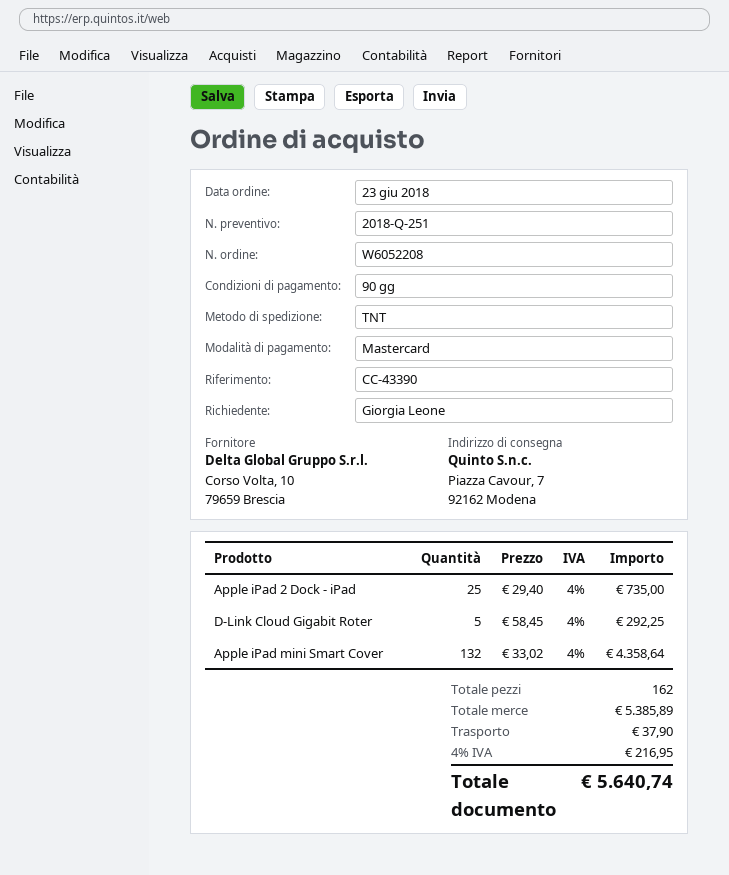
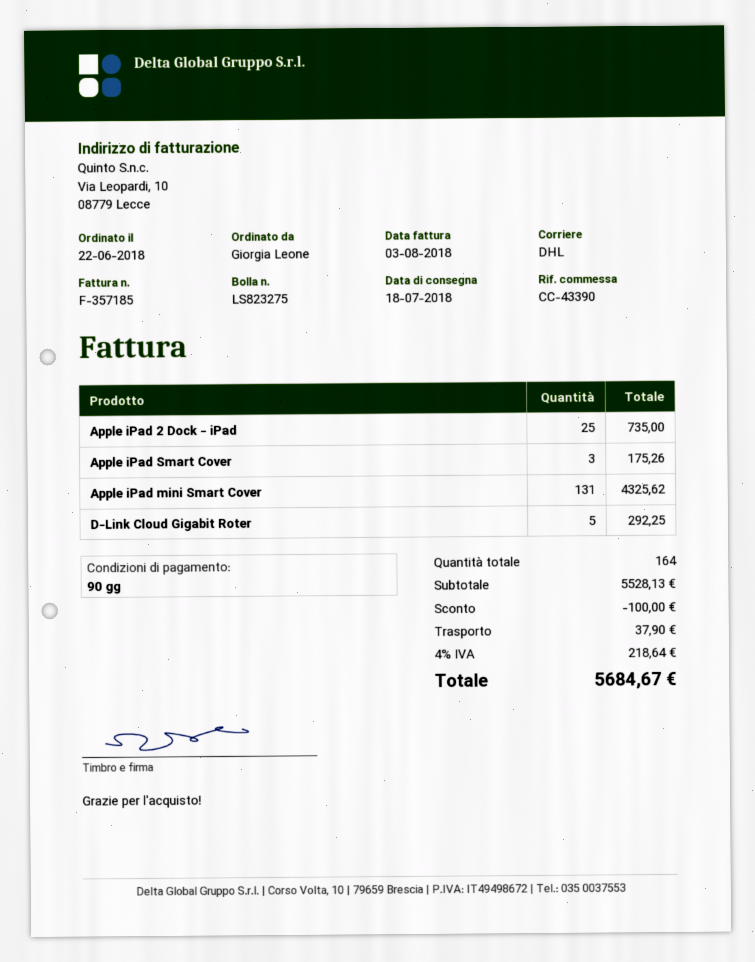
order date: 2018-06-23 -> 2018-06-22
shipping method: TNT -> DHL
Apple iPad mini Smart Cover: 132 for 4358.64 -> 131 for 4325.62
Apple iPad Smart Cover: none -> 3 for 175.26
total quantity: 162 -> 164
subtotal: 5385.89 -> 5528.13
discount: none -> 100.00
tax: 4% = 216.95 -> 4% = 218.64
total: 5640.74 -> 5684.67

